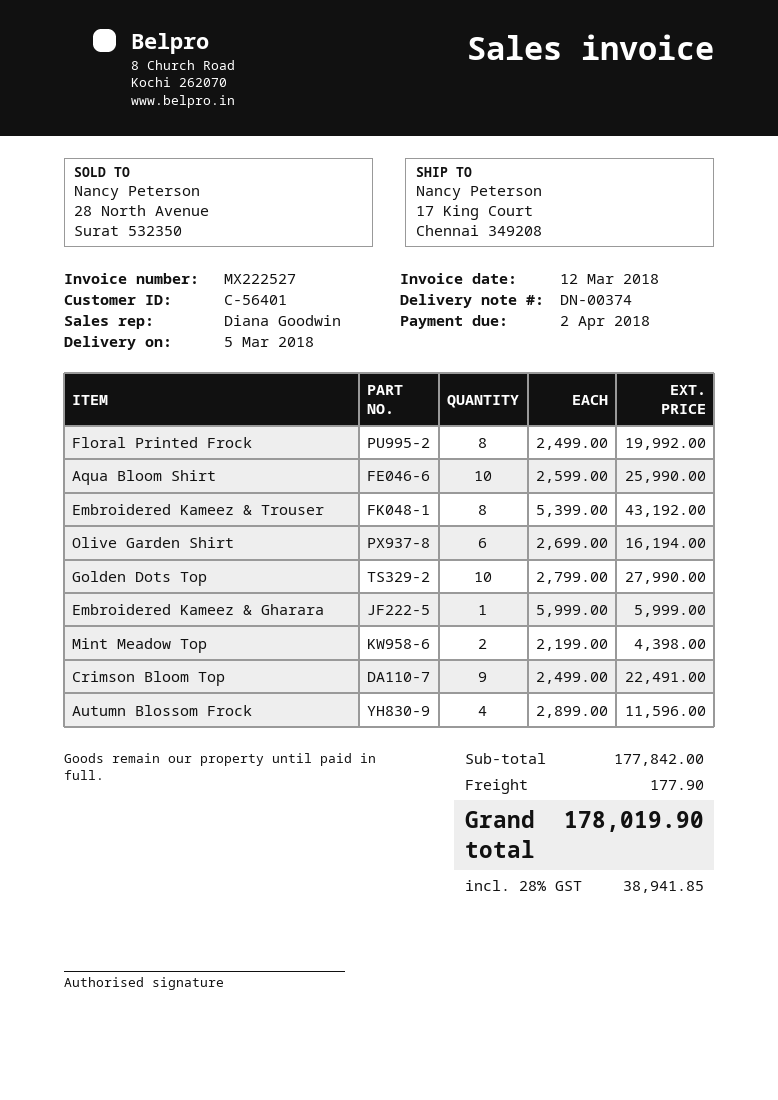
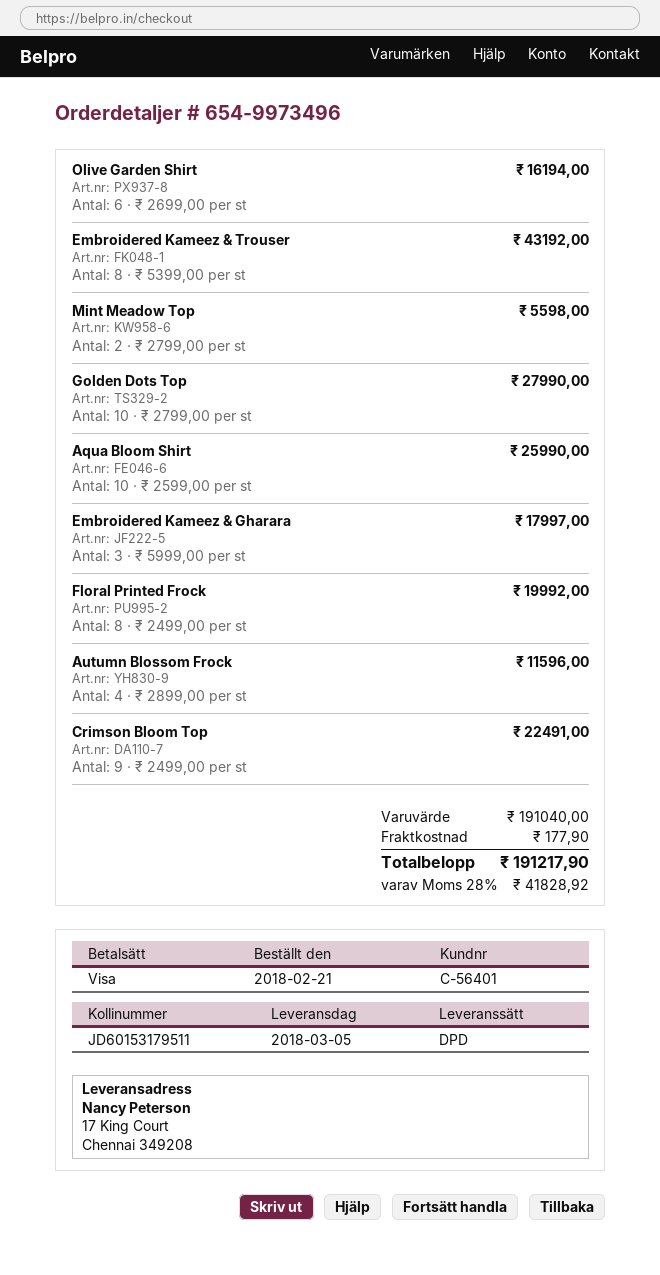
Embroidered Kameez & Gharara: 1 x 5999.00 = 5999.00 -> 3 x 5999.00 = 17997.00
Mint Meadow Top: 2 x 2199.00 = 4398.00 -> 2 x 2799.00 = 5598.00
subtotal: 177842.00 -> 191040.00
tax: 28% = 38941.85 -> 28% = 41828.92
total: 178019.90 -> 191217.90

